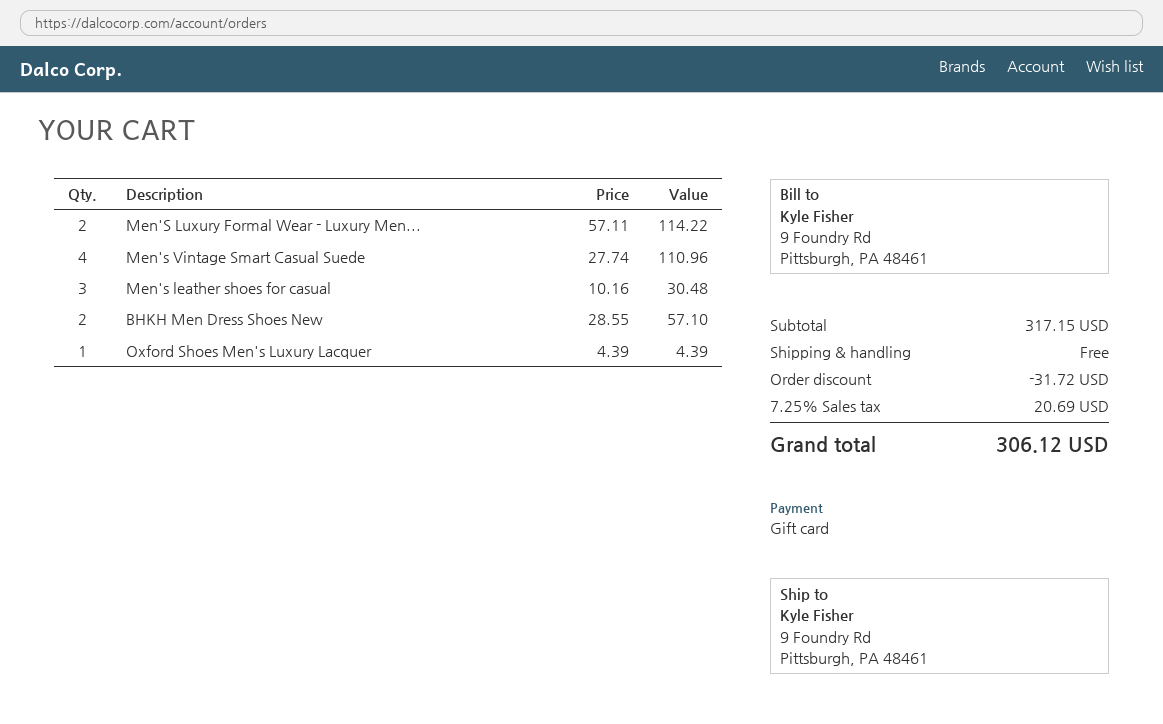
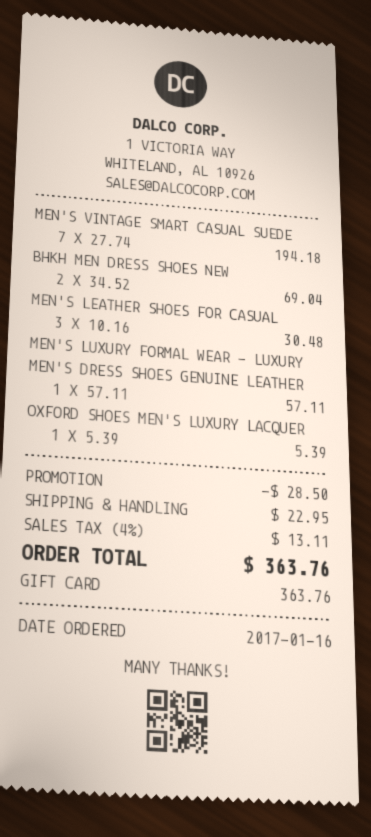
Men'S Luxury Formal Wear - Luxury Men...: 2 x 57.11 = 114.22 -> 1 x 57.11 = 57.11
Men's Vintage Smart Casual Suede: 4 x 27.74 = 110.96 -> 7 x 27.74 = 194.18
BHKH Men Dress Shoes New: 2 x 28.55 = 57.10 -> 2 x 34.52 = 69.04
Oxford Shoes Men's Luxury Lacquer: 1 x 4.39 = 4.39 -> 1 x 5.39 = 5.39
discount: 31.72 -> 28.50
shipping: 0.00 -> 22.95
tax: 7.25% = 20.69 -> 4% = 13.11
total: 306.12 -> 363.76

